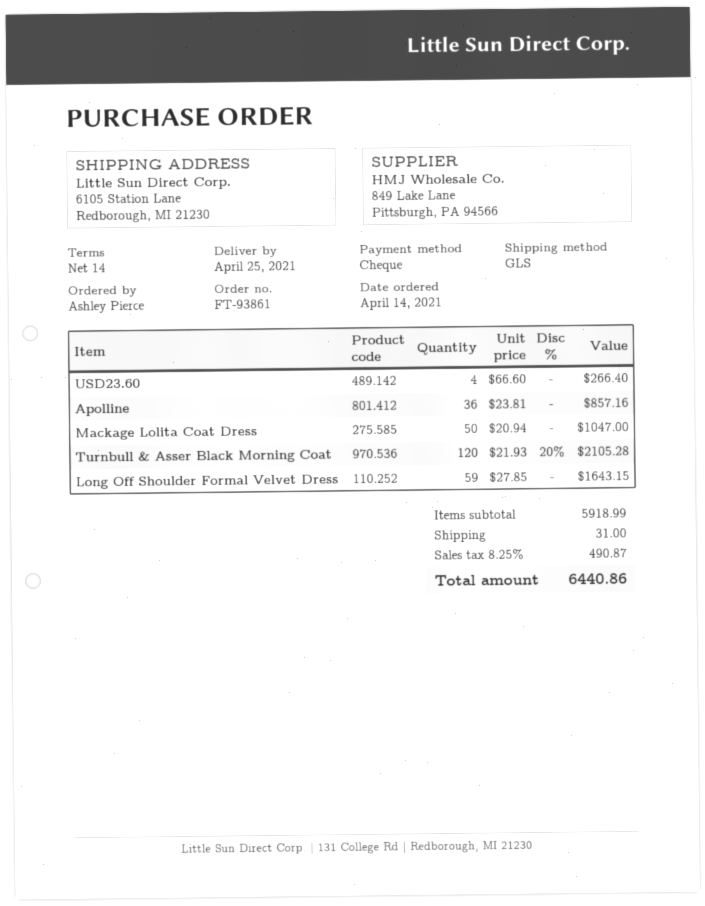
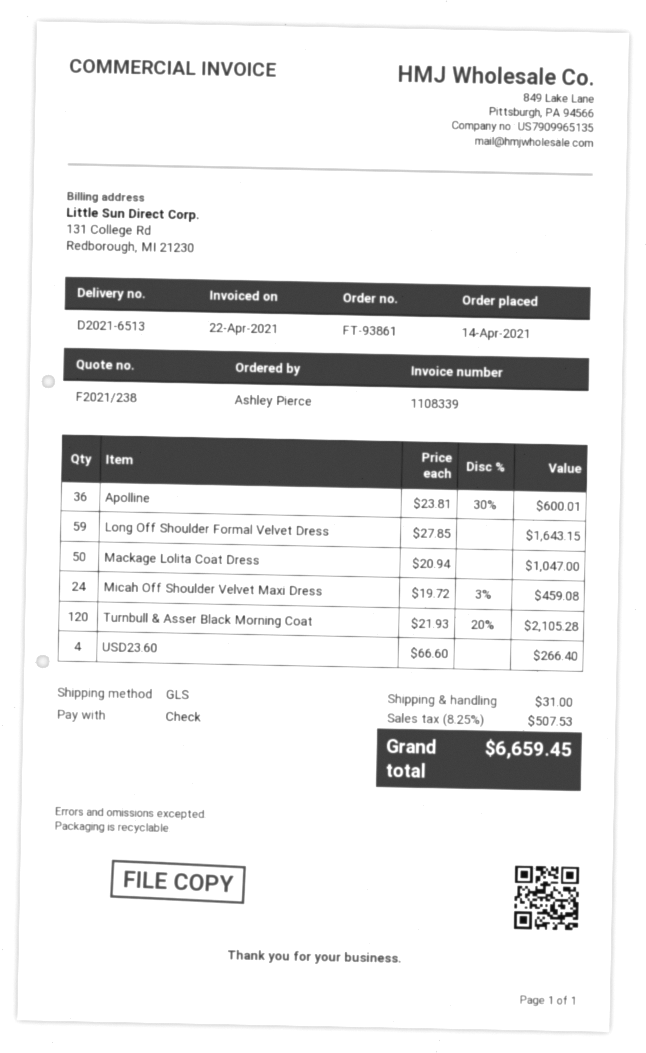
Apolline: 36 x 23.81 = 857.16 -> 36 x 23.81 - 30% = 600.01
Micah Off Shoulder Velvet Maxi Dress: none -> 24 x 19.72 - 3% = 459.08
tax: 8.25% = 490.87 -> 8.25% = 507.53
total: 6440.86 -> 6659.45

